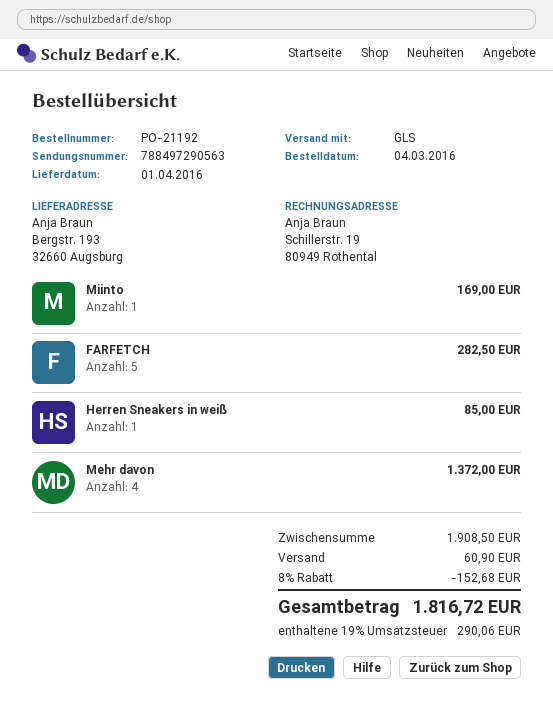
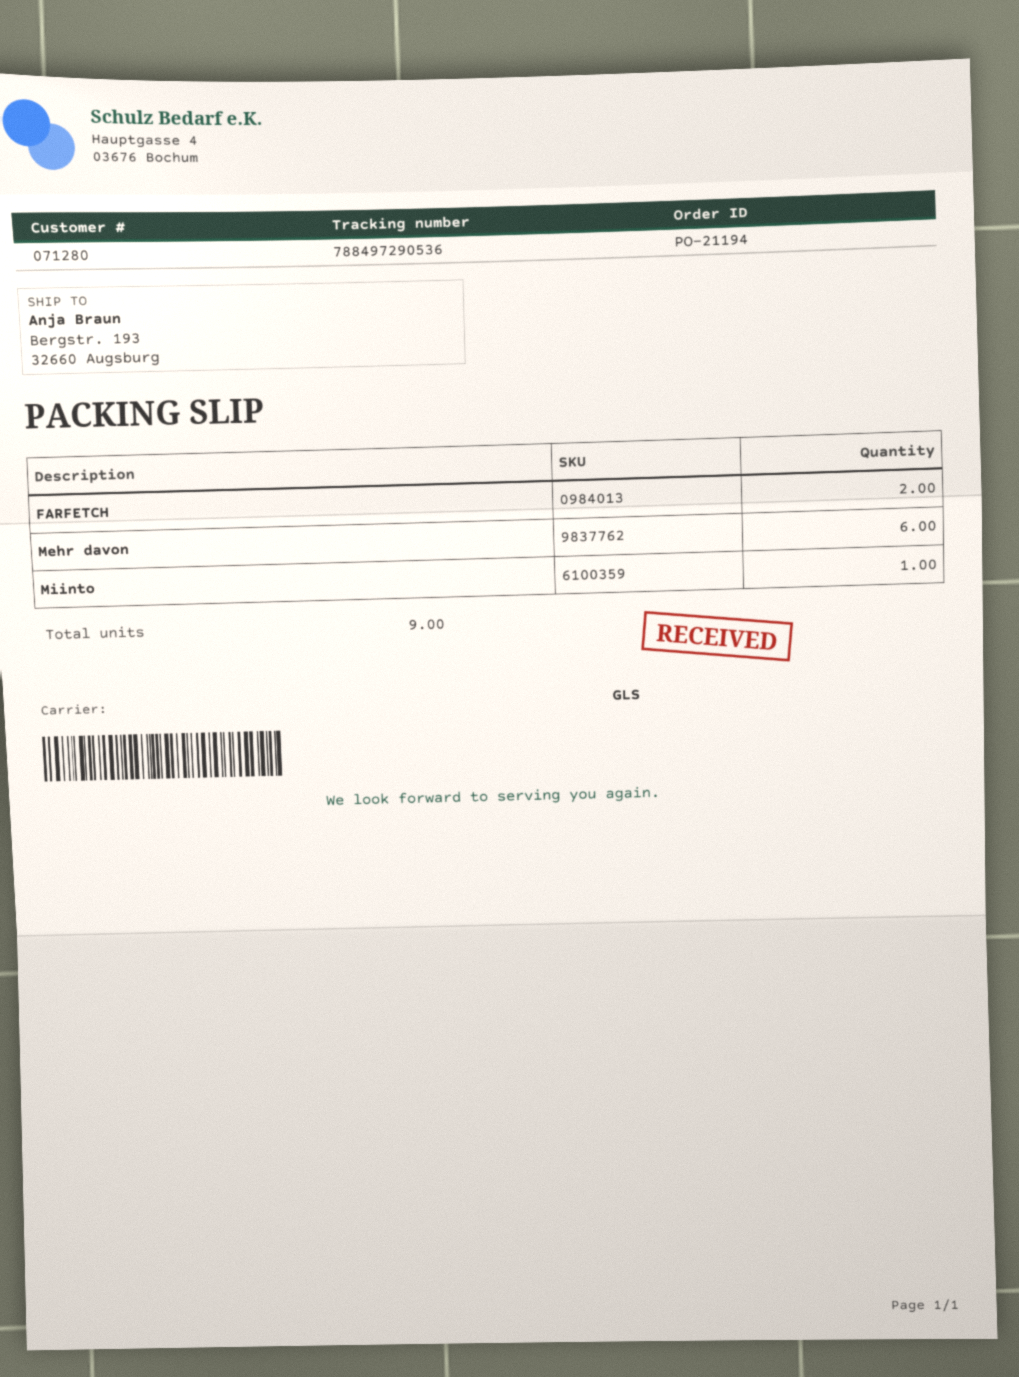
order number: PO-21192 -> PO-21194
tracking number: 788497290563 -> 788497290536
FARFETCH: 5 -> 2
Herren Sneakers in weiß: 1 -> none
Mehr davon: 4 -> 6

